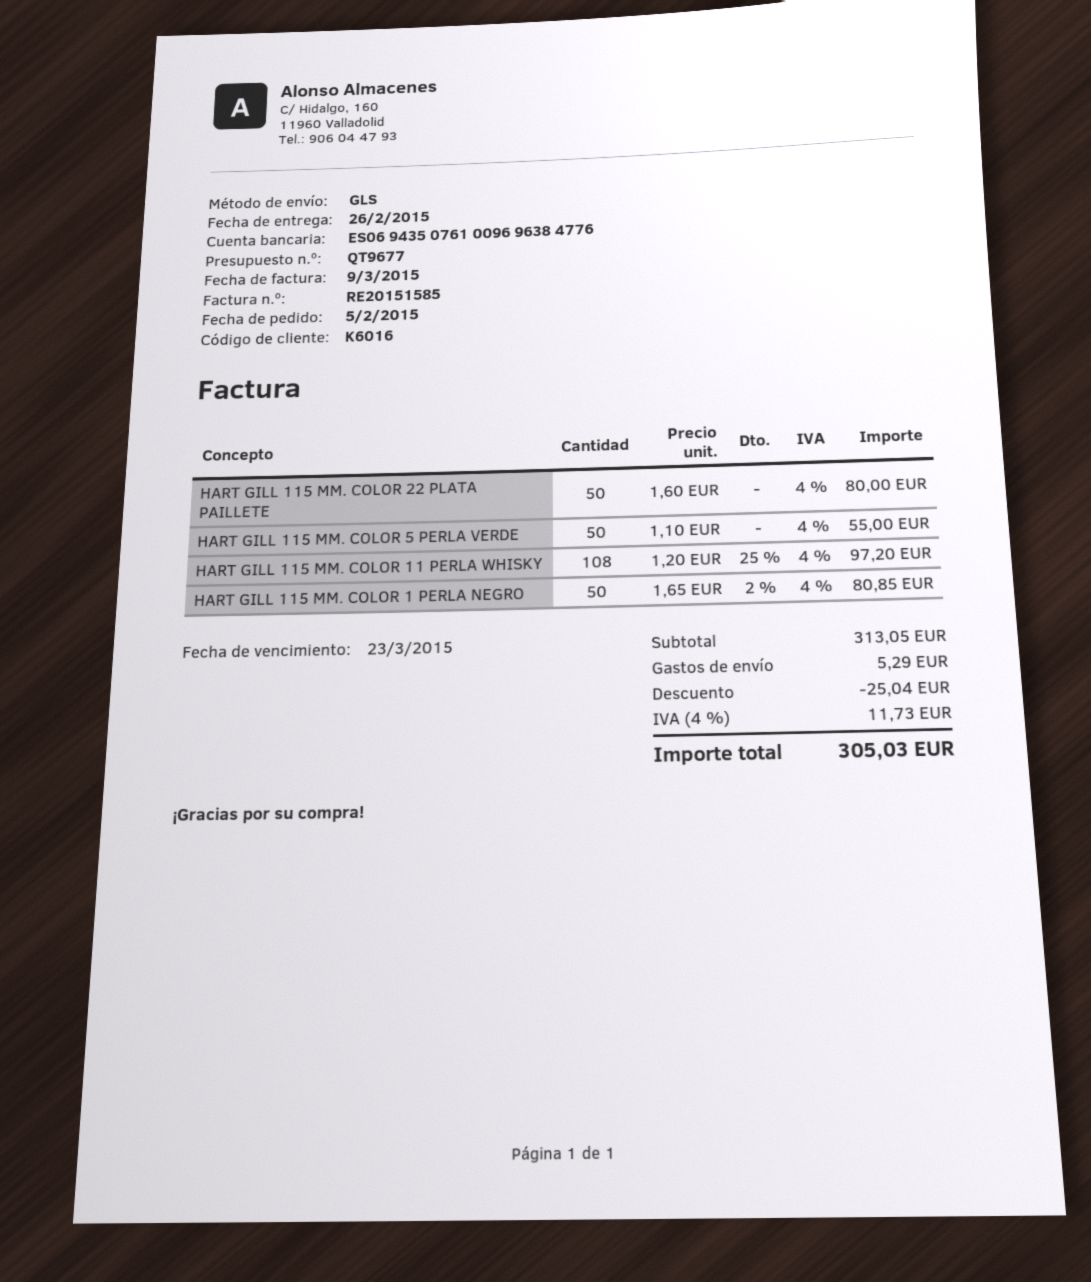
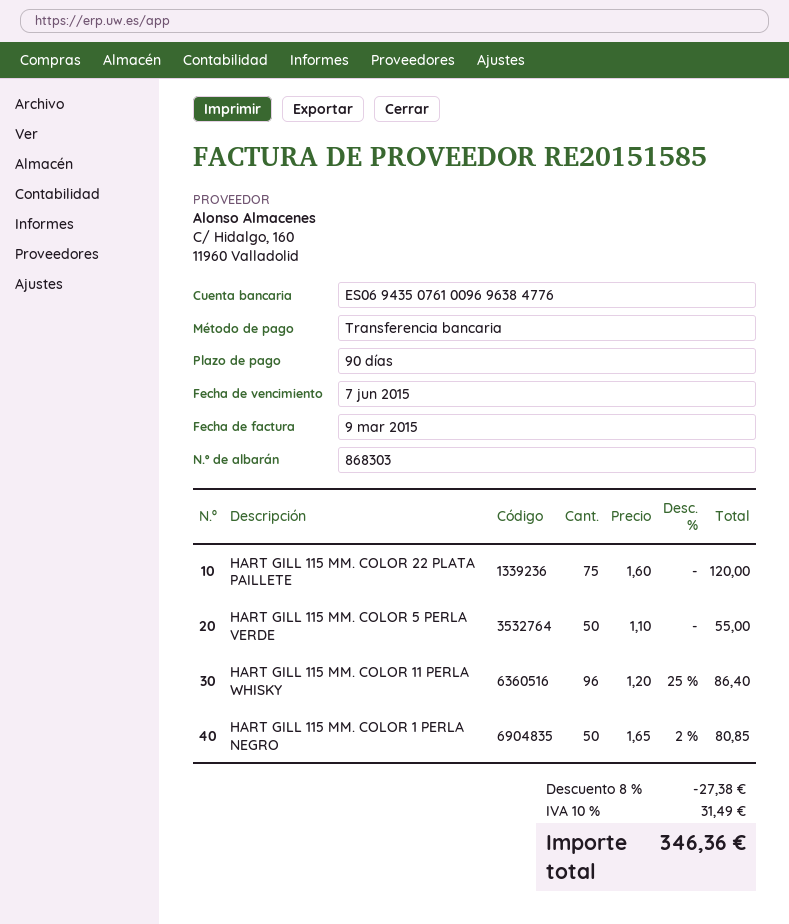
due date: 2015-03-23 -> 2015-06-07
HART GILL 115 MM. COLOR 22 PLATA PAILLETE: 50 x 1.60 = 80.00 -> 75 x 1.60 = 120.00
HART GILL 115 MM. COLOR 11 PERLA WHISKY: 108 x 1.20 - 25% = 97.20 -> 96 x 1.20 - 25% = 86.40
discount: 25.04 -> 27.38
shipping: 5.29 -> none
tax: 4% = 11.73 -> 10% = 31.49
total: 305.03 -> 346.36

